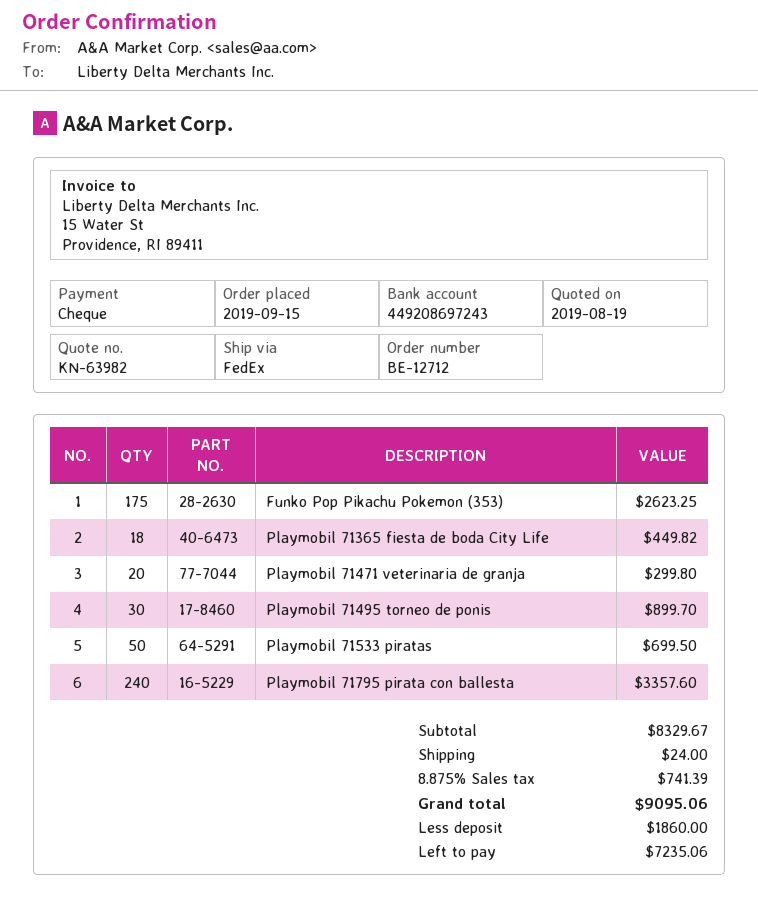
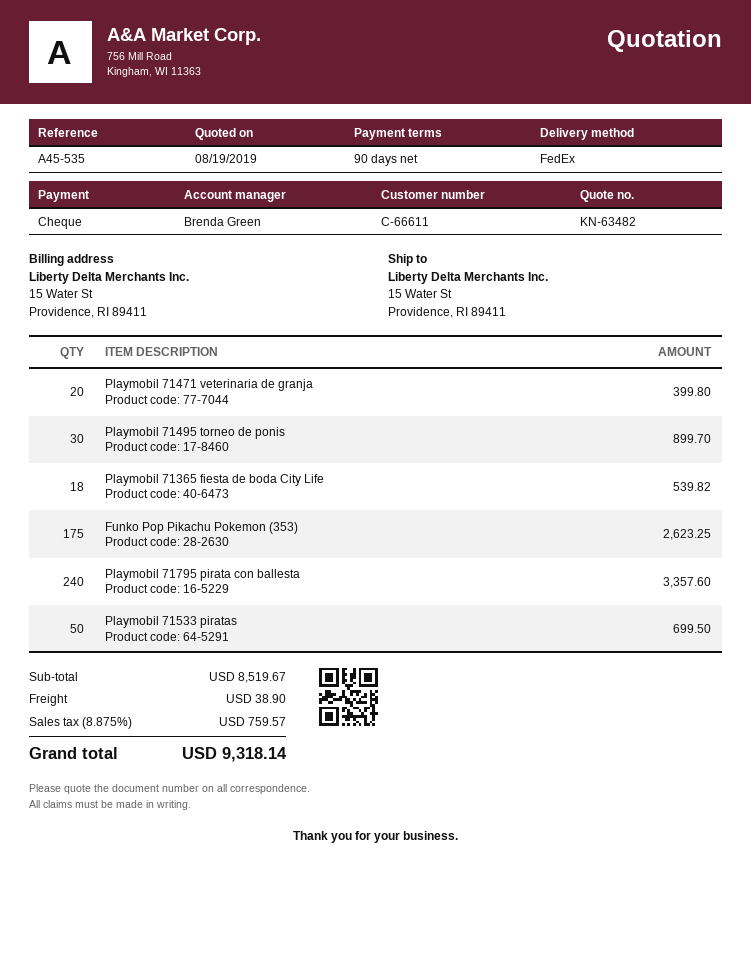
quote number: KN-63982 -> KN-63482
Playmobil 71365 fiesta de boda City Life: 18 for 449.82 -> 18 for 539.82
Playmobil 71471 veterinaria de granja: 20 for 299.80 -> 20 for 399.80
subtotal: 8329.67 -> 8519.67
shipping: 24.00 -> 38.90
tax: 8.875% = 741.39 -> 8.875% = 759.57
total: 9095.06 -> 9318.14

